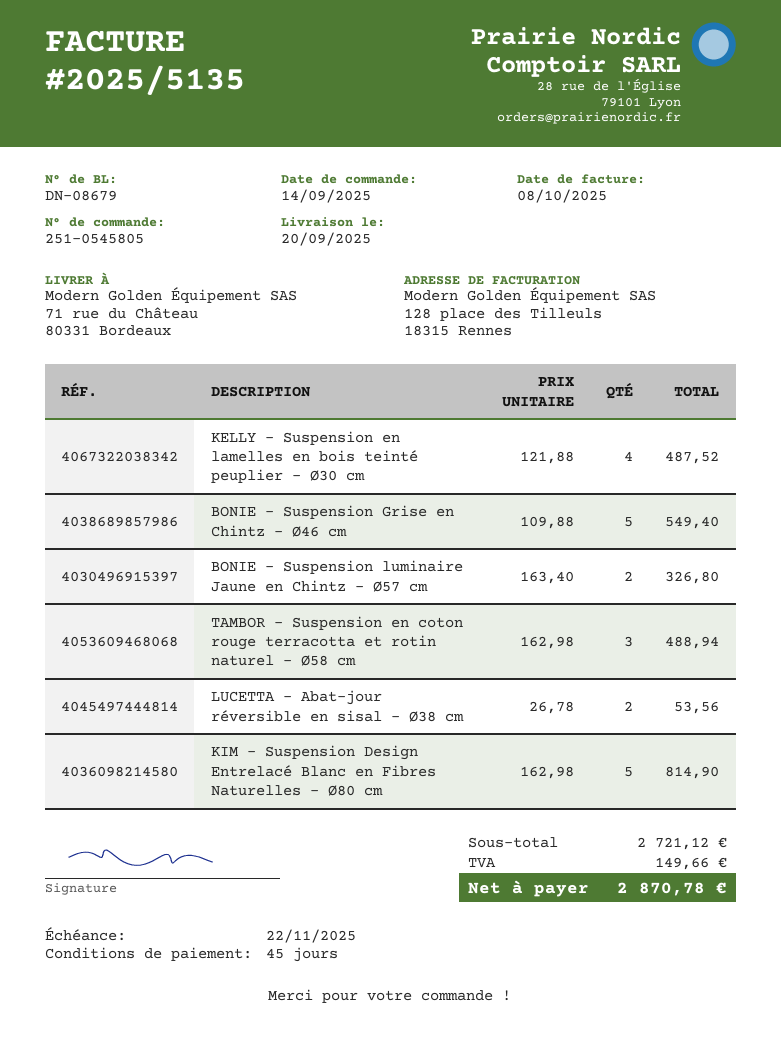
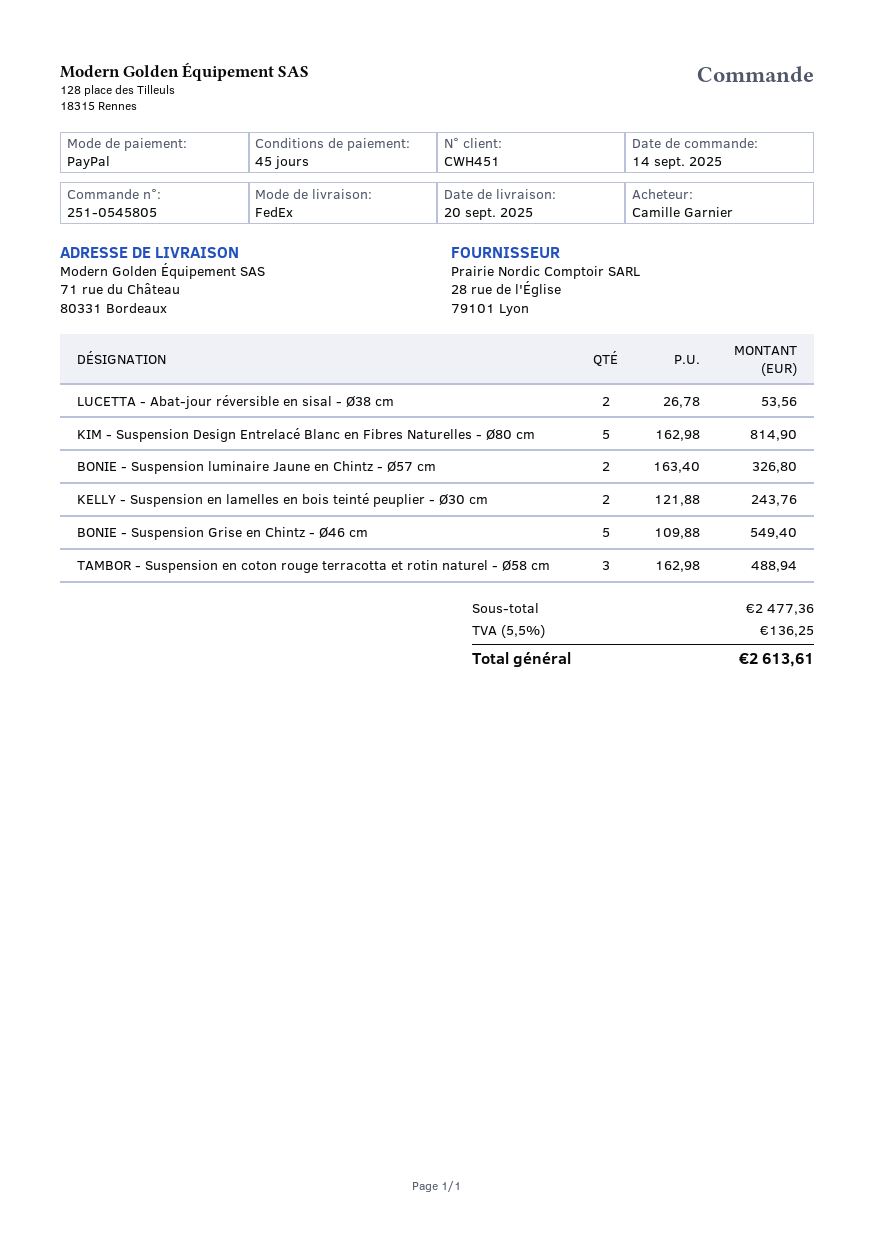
KELLY - Suspension en lamelles en bois teinté peuplier - Ø30 cm: 4 x 121.88 = 487.52 -> 2 x 121.88 = 243.76
subtotal: 2721.12 -> 2477.36
tax: 149.66 -> 136.25
total: 2870.78 -> 2613.61

